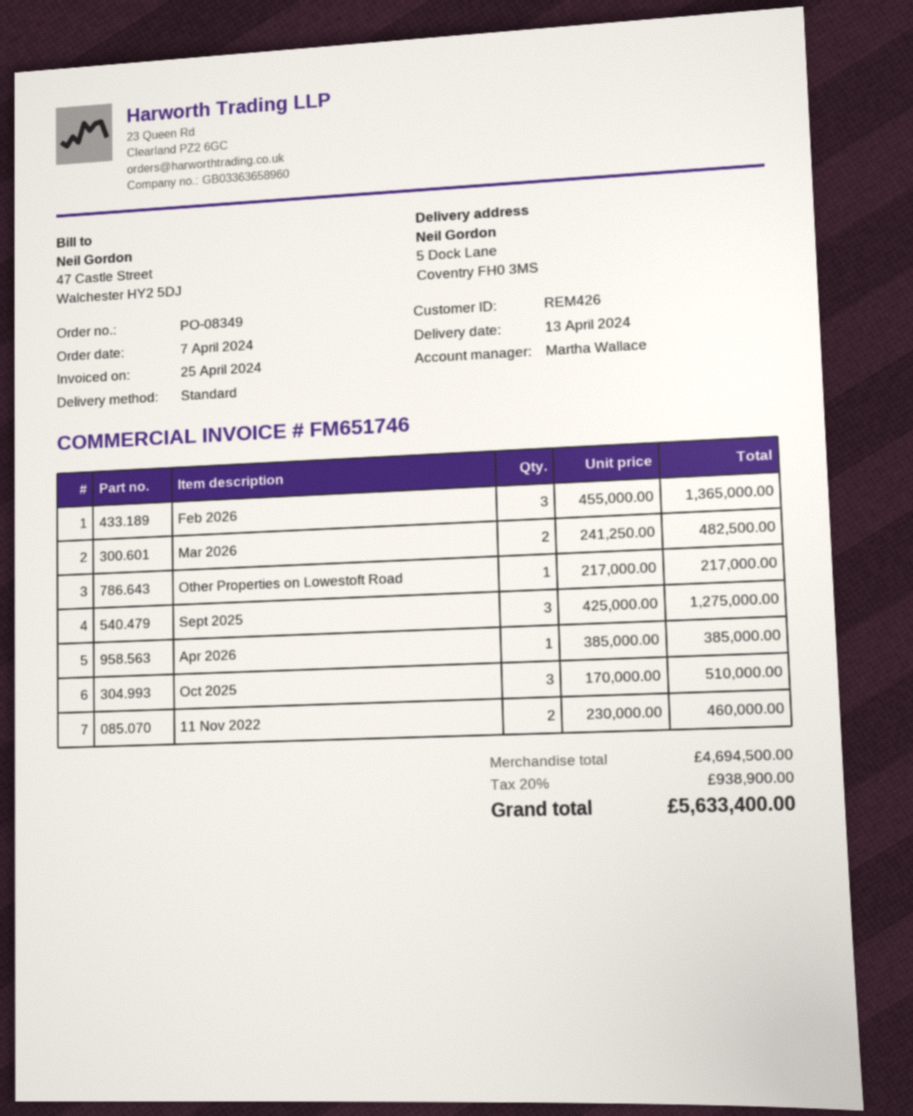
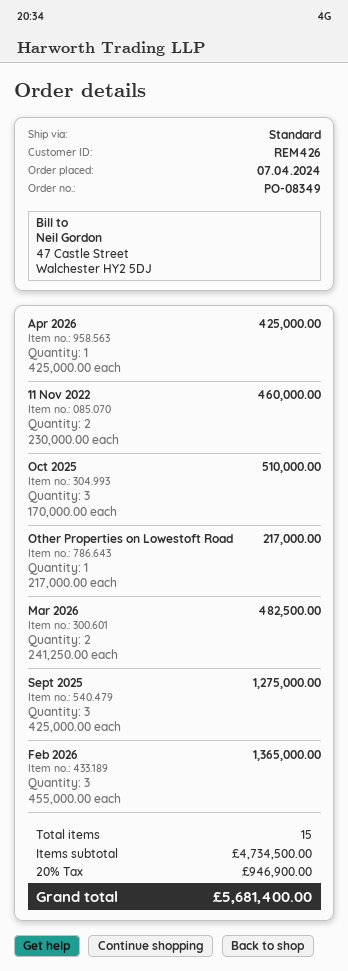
Apr 2026: 1 x 385000.00 = 385000.00 -> 1 x 425000.00 = 425000.00
subtotal: 4694500.00 -> 4734500.00
tax: 20% = 938900.00 -> 20% = 946900.00
total: 5633400.00 -> 5681400.00

